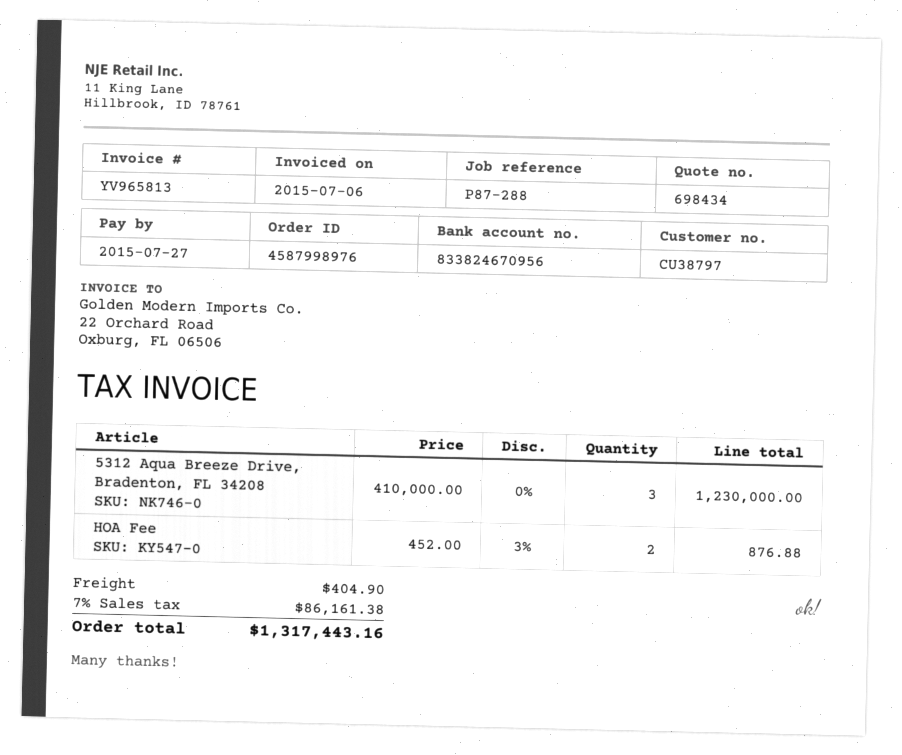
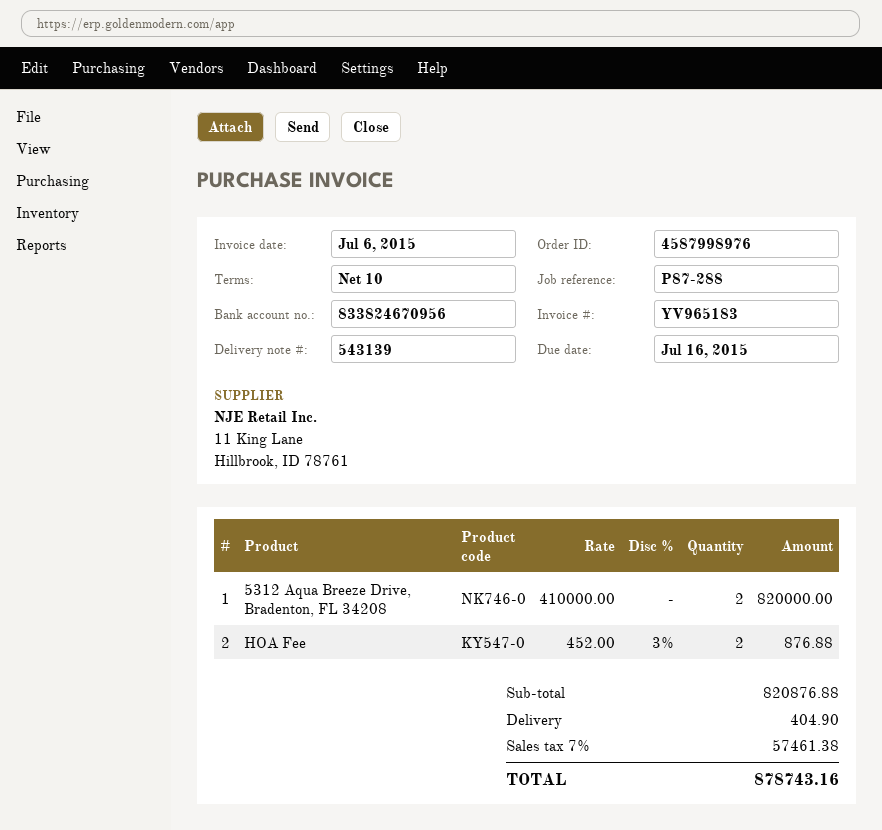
invoice number: YV965813 -> YV965183
due date: 2015-07-27 -> 2015-07-16
5312 Aqua Breeze Drive, Bradenton, FL 34208: 3 x 410000.00 = 1230000.00 -> 2 x 410000.00 = 820000.00
tax: 7% = 86161.38 -> 7% = 57461.38
total: 1317443.16 -> 878743.16

